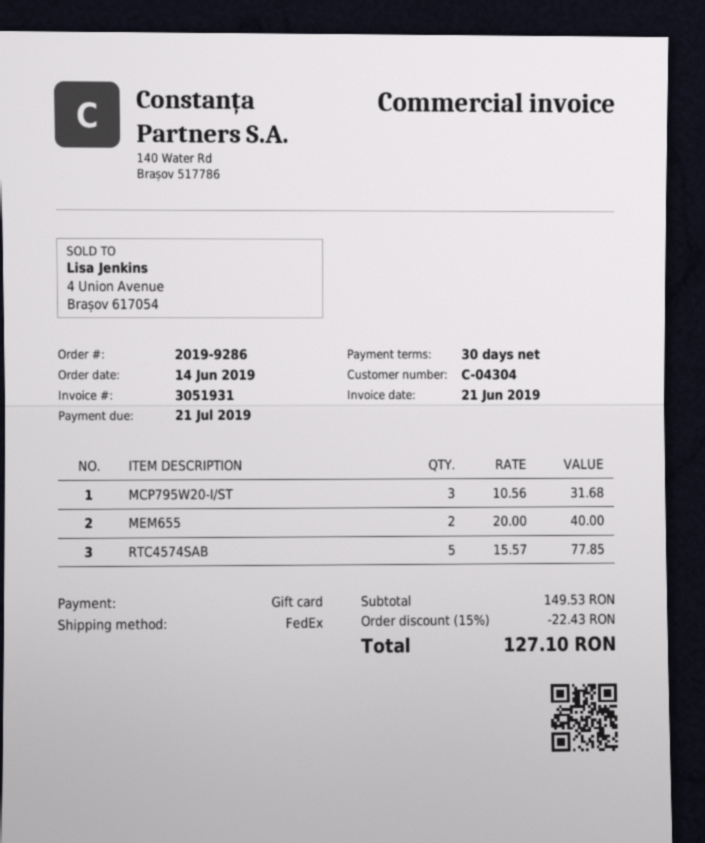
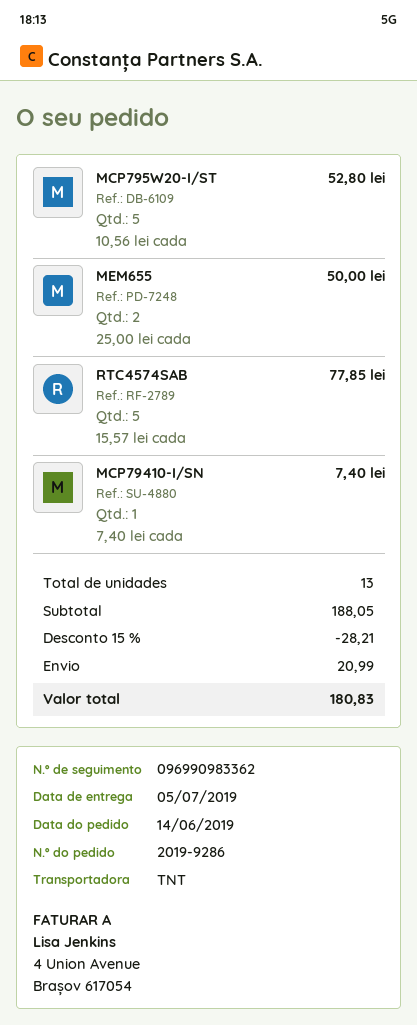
shipping method: FedEx -> TNT
MCP795W20-I/ST: 3 x 10.56 = 31.68 -> 5 x 10.56 = 52.80
MEM655: 2 x 20.00 = 40.00 -> 2 x 25.00 = 50.00
MCP79410-I/SN: none -> 1 x 7.40 = 7.40
subtotal: 149.53 -> 188.05
discount: 15% = 22.43 -> 15% = 28.21
shipping: none -> 20.99
total: 127.10 -> 180.83

